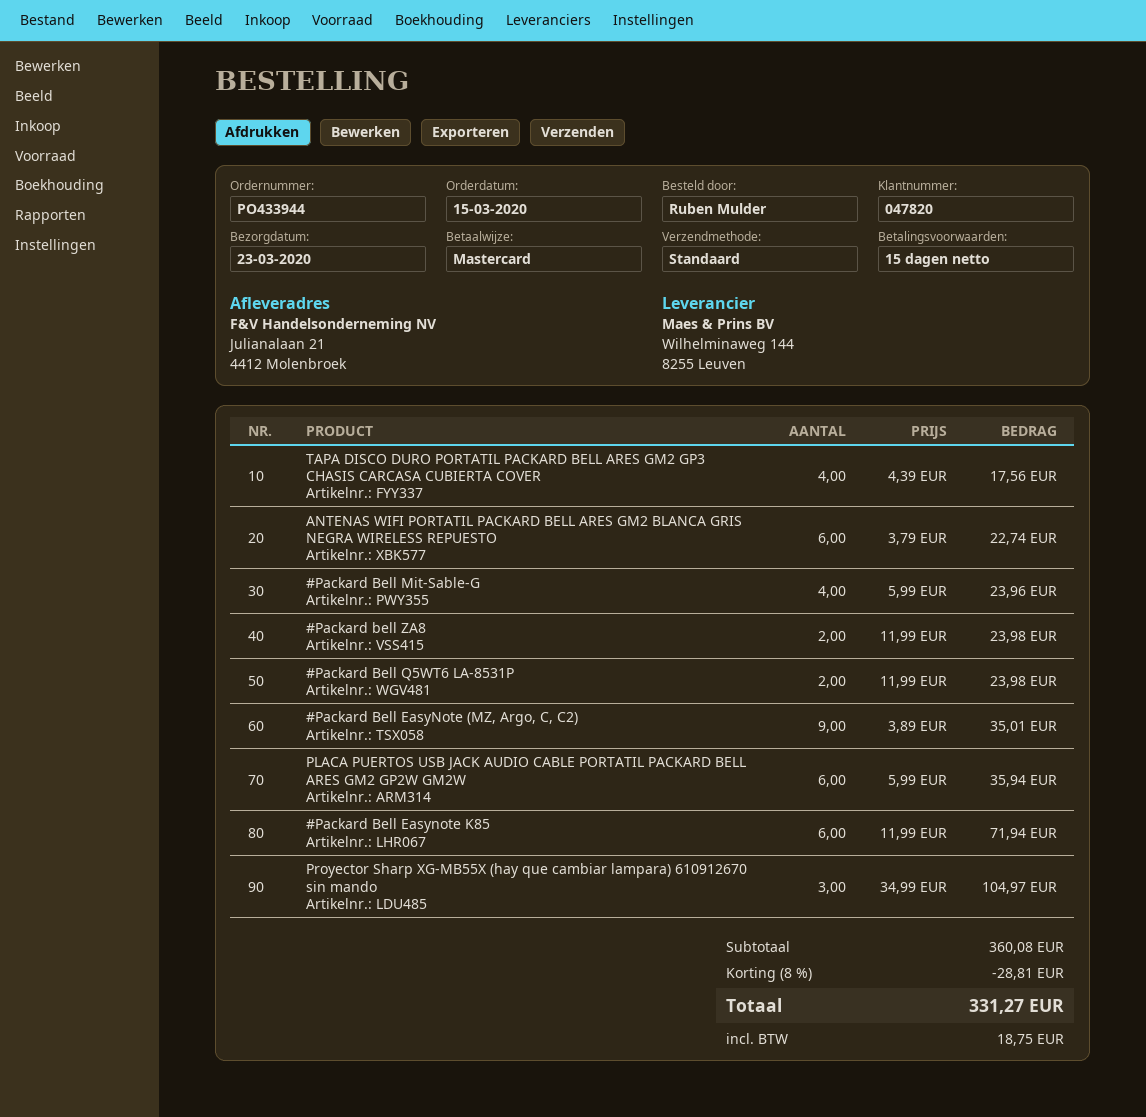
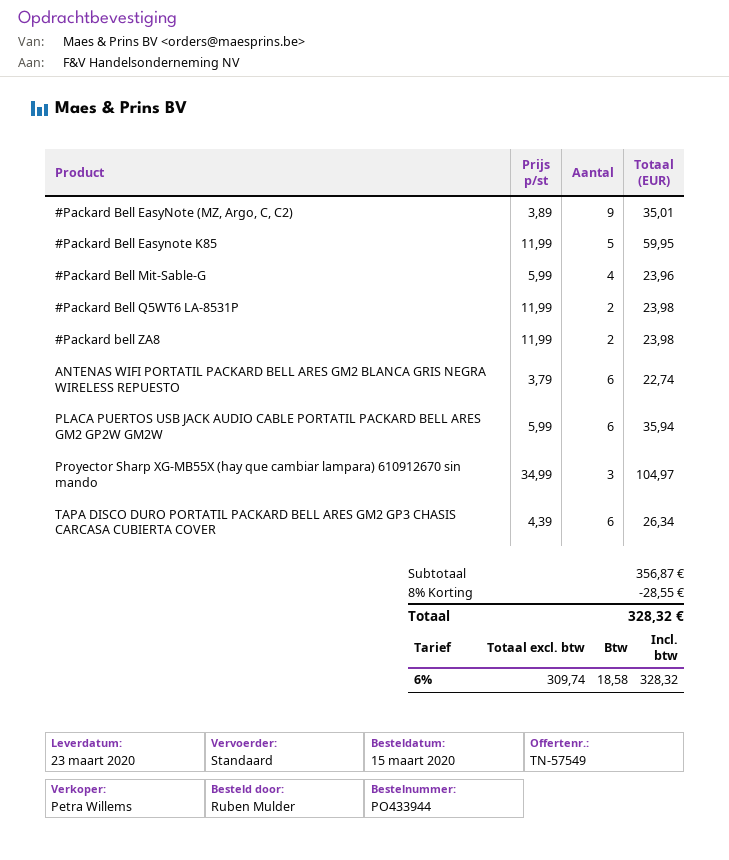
TAPA DISCO DURO PORTATIL PACKARD BELL ARES GM2 GP3 CHASIS CARCASA CUBIERTA COVER: 4 x 4.39 = 17.56 -> 6 x 4.39 = 26.34
#Packard Bell Easynote K85: 6 x 11.99 = 71.94 -> 5 x 11.99 = 59.95
subtotal: 360.08 -> 356.87
discount: 8% = 28.81 -> 8% = 28.55
tax: 18.75 -> 18.58
total: 331.27 -> 328.32

